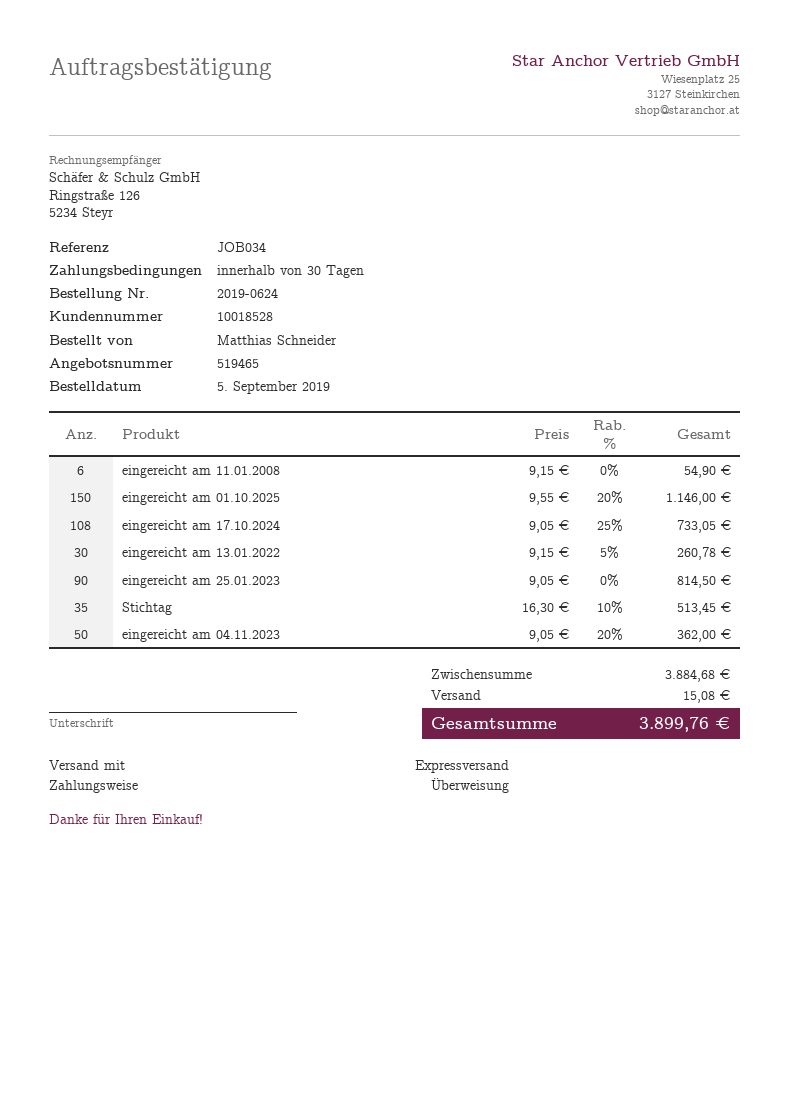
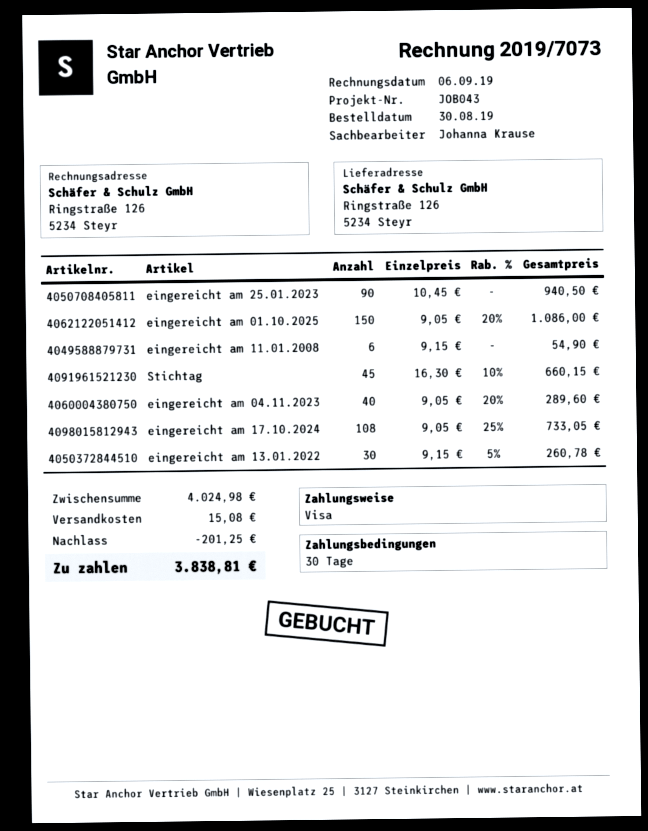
order date: 2019-09-05 -> 2019-08-30
reference: JOB034 -> JOB043
payment method: bank transfer -> Visa
eingereicht am 01.10.2025: 150 x 9.55 - 20% = 1146.00 -> 150 x 9.05 - 20% = 1086.00
eingereicht am 25.01.2023: 90 x 9.05 = 814.50 -> 90 x 10.45 = 940.50
Stichtag: 35 x 16.30 - 10% = 513.45 -> 45 x 16.30 - 10% = 660.15
eingereicht am 04.11.2023: 50 x 9.05 - 20% = 362.00 -> 40 x 9.05 - 20% = 289.60
subtotal: 3884.68 -> 4024.98
discount: none -> 201.25
total: 3899.76 -> 3838.81

